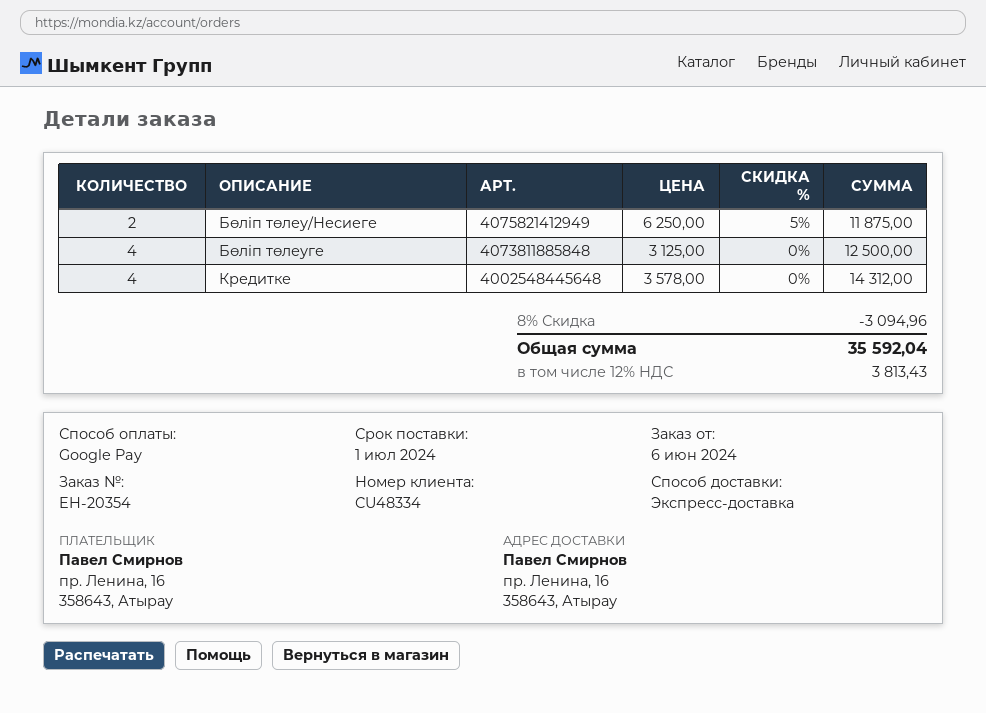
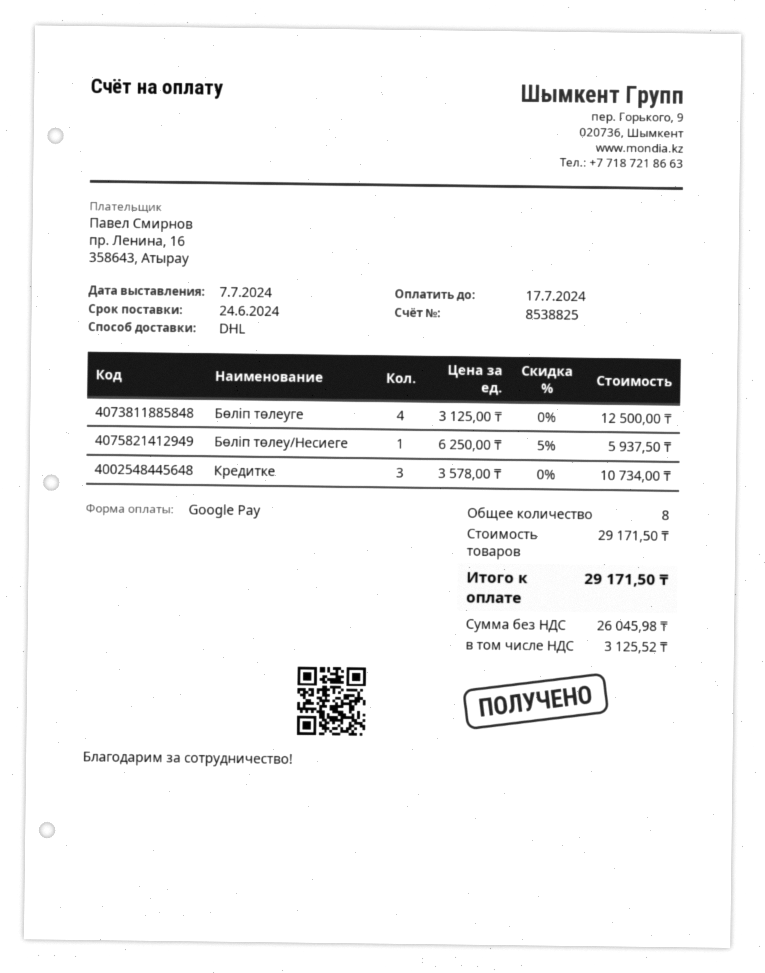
delivery date: 2024-07-01 -> 2024-06-24
shipping method: express -> DHL
Бөліп төлеу/Несиеге: 2 x 6250.00 - 5% = 11875.00 -> 1 x 6250.00 - 5% = 5937.50
Кредитке: 4 x 3578.00 = 14312.00 -> 3 x 3578.00 = 10734.00
discount: 8% = 3094.96 -> none
tax: 3813.43 -> 3125.52
total: 35592.04 -> 29171.50

